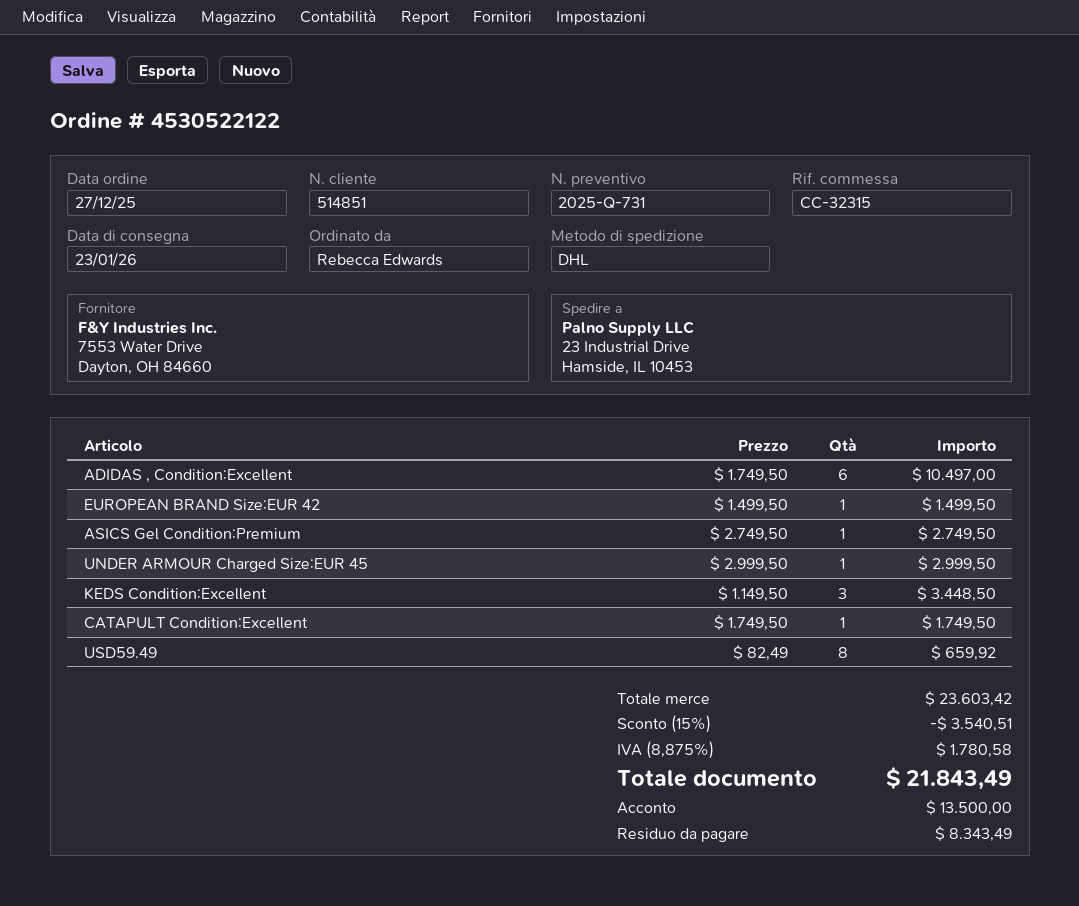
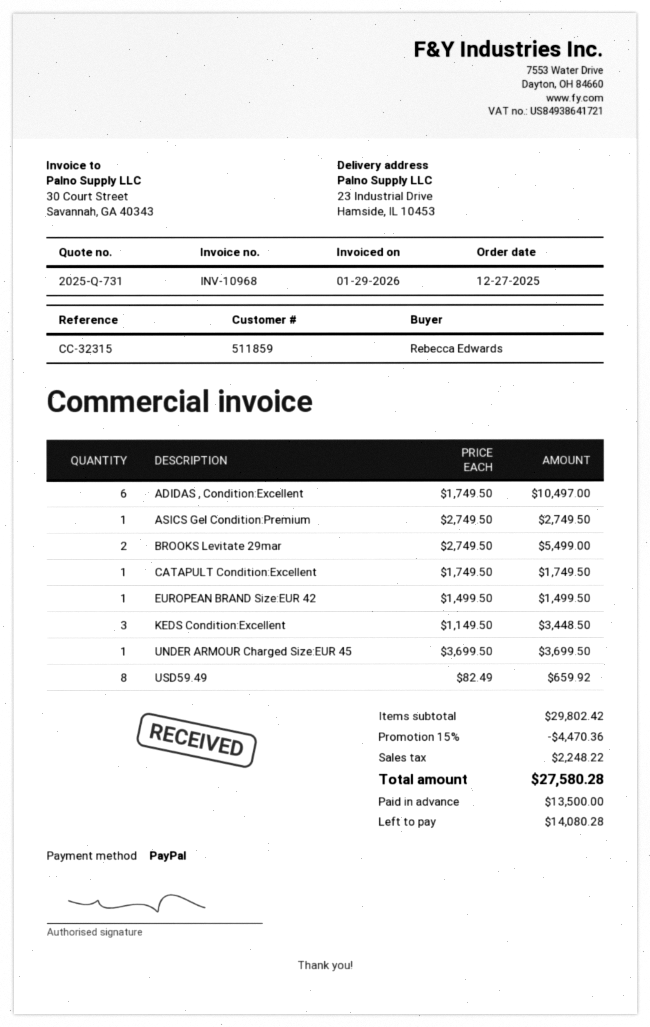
customer number: 514851 -> 511859
UNDER ARMOUR Charged Size:EUR 45: 1 x 2999.50 = 2999.50 -> 1 x 3699.50 = 3699.50
BROOKS Levitate 29mar: none -> 2 x 2749.50 = 5499.00
subtotal: 23603.42 -> 29802.42
discount: 15% = 3540.51 -> 15% = 4470.36
tax: 1780.58 -> 2248.22
total: 21843.49 -> 27580.28
balance: 8343.49 -> 14080.28

